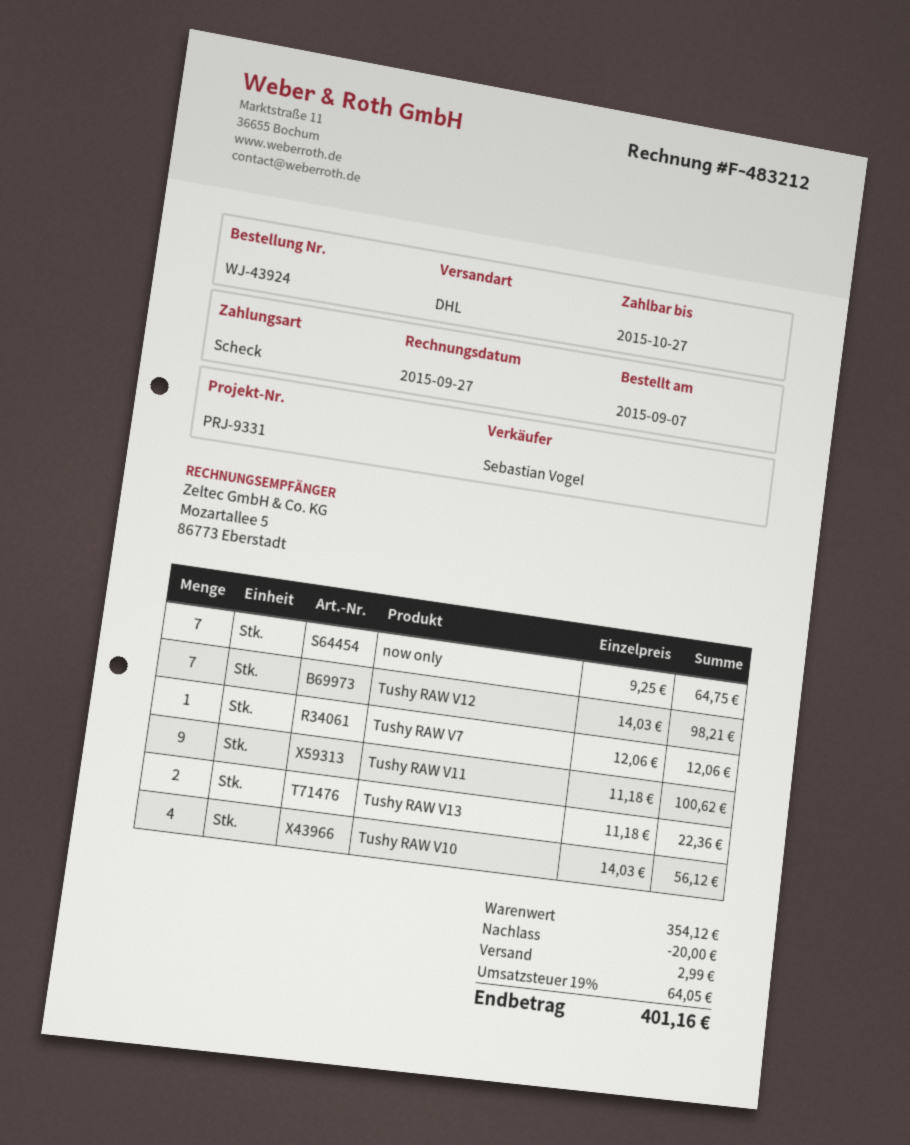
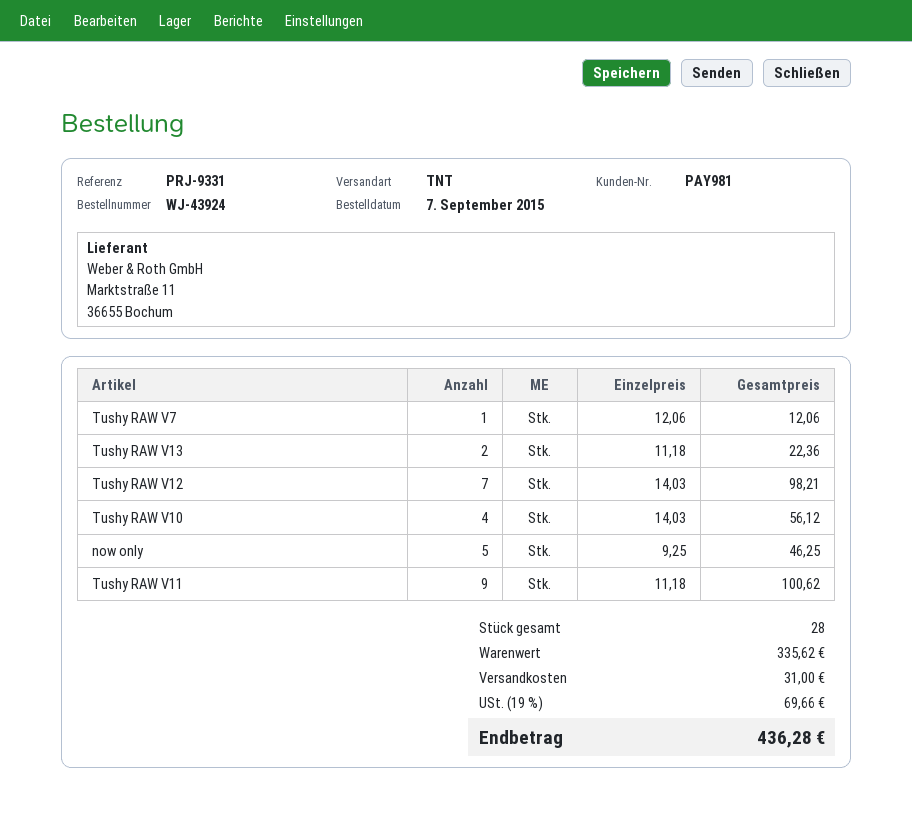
shipping method: DHL -> TNT
now only: 7 x 9.25 = 64.75 -> 5 x 9.25 = 46.25
subtotal: 354.12 -> 335.62
discount: 20.00 -> none
shipping: 2.99 -> 31.00
tax: 19% = 64.05 -> 19% = 69.66
total: 401.16 -> 436.28

